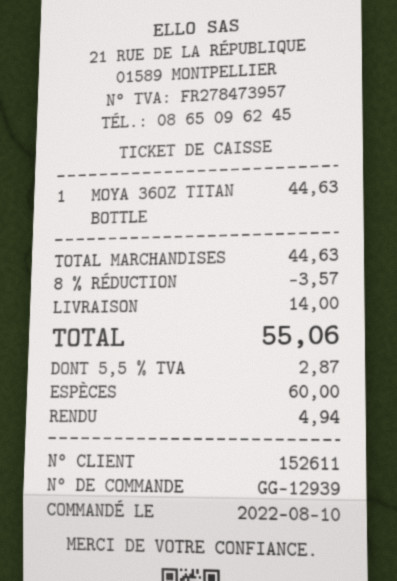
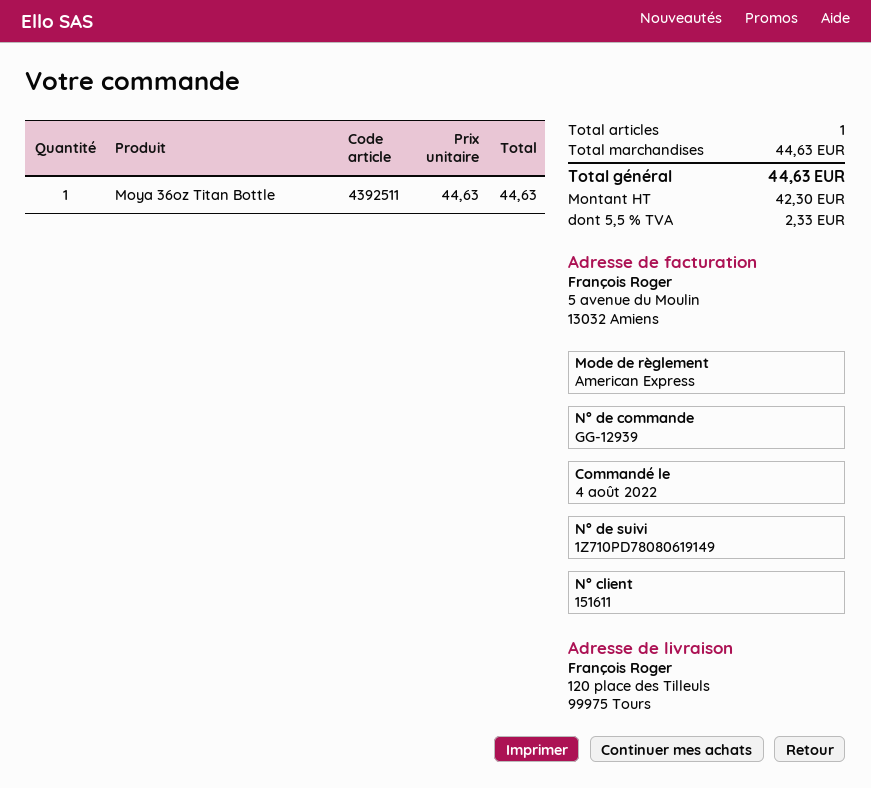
order date: 2022-08-10 -> 2022-08-04
customer number: 152611 -> 151611
payment method: cash -> American Express
discount: 8% = 3.57 -> none
shipping: 14.00 -> none
tax: 5.5% = 2.87 -> 5.5% = 2.33
total: 55.06 -> 44.63

